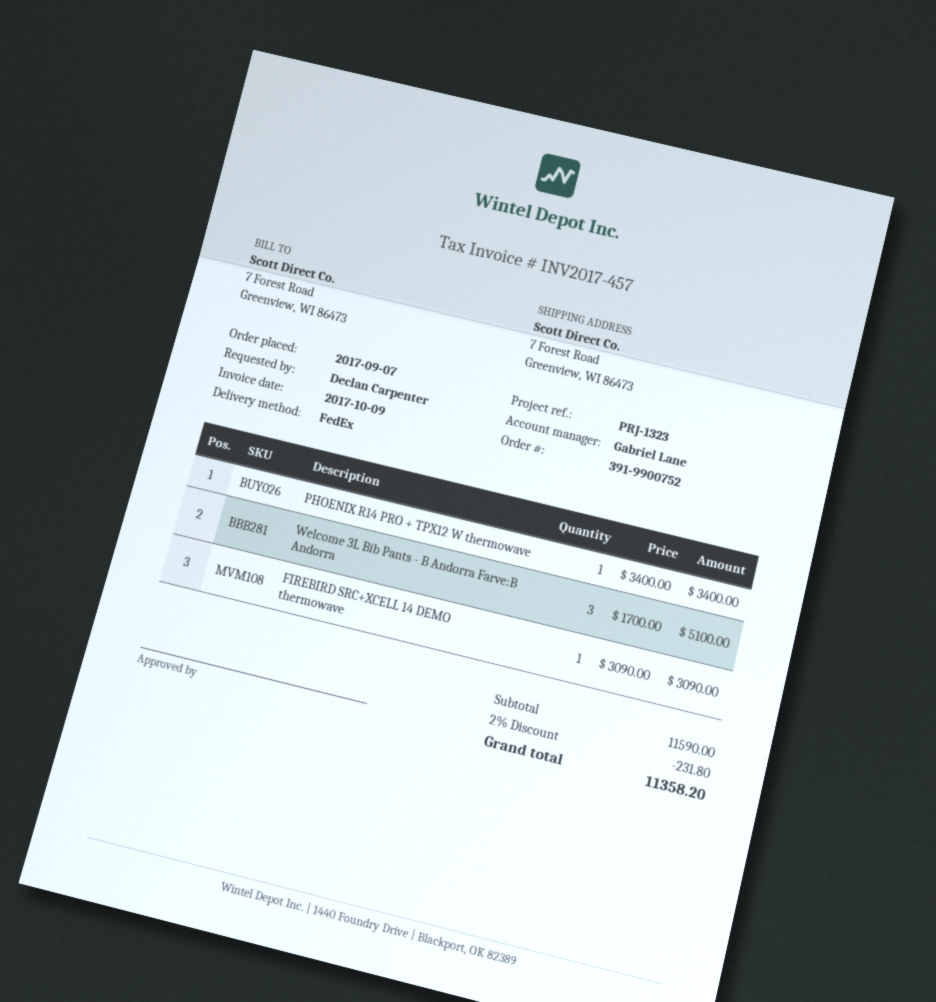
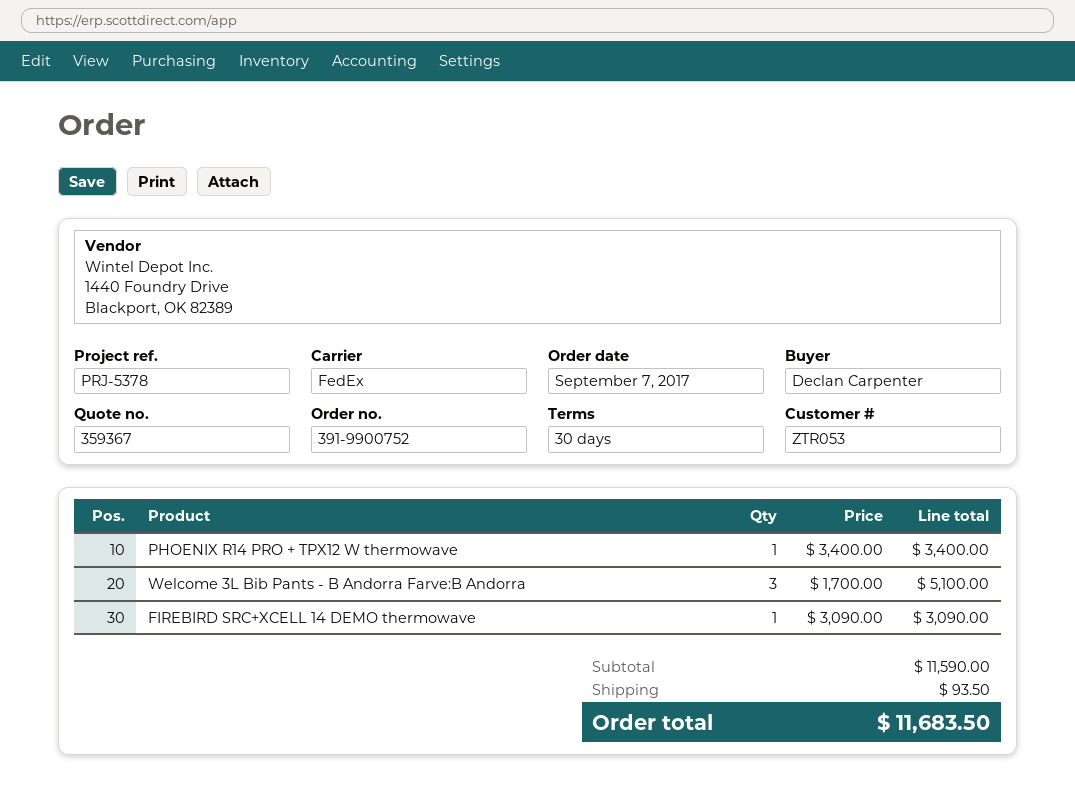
reference: PRJ-1323 -> PRJ-5378
discount: 2% = 231.80 -> none
shipping: none -> 93.50
total: 11358.20 -> 11683.50

